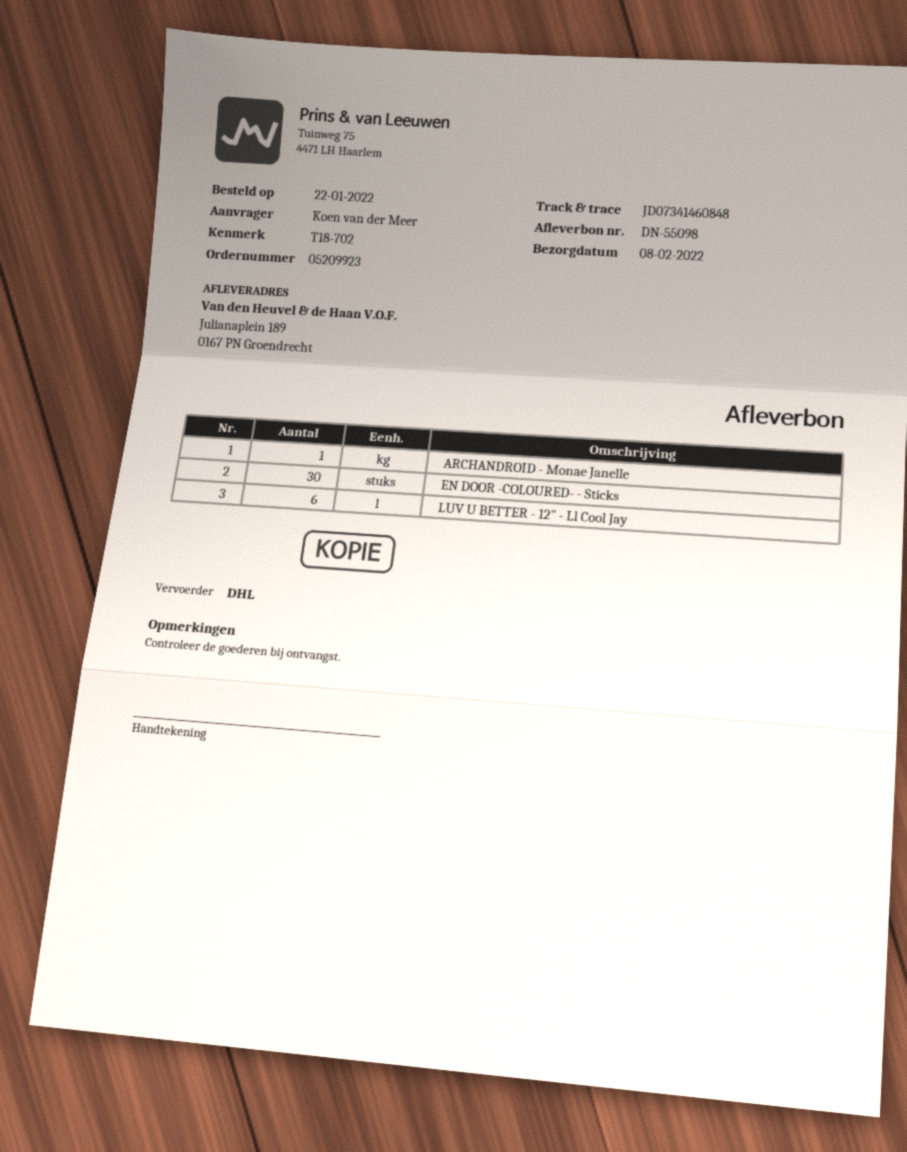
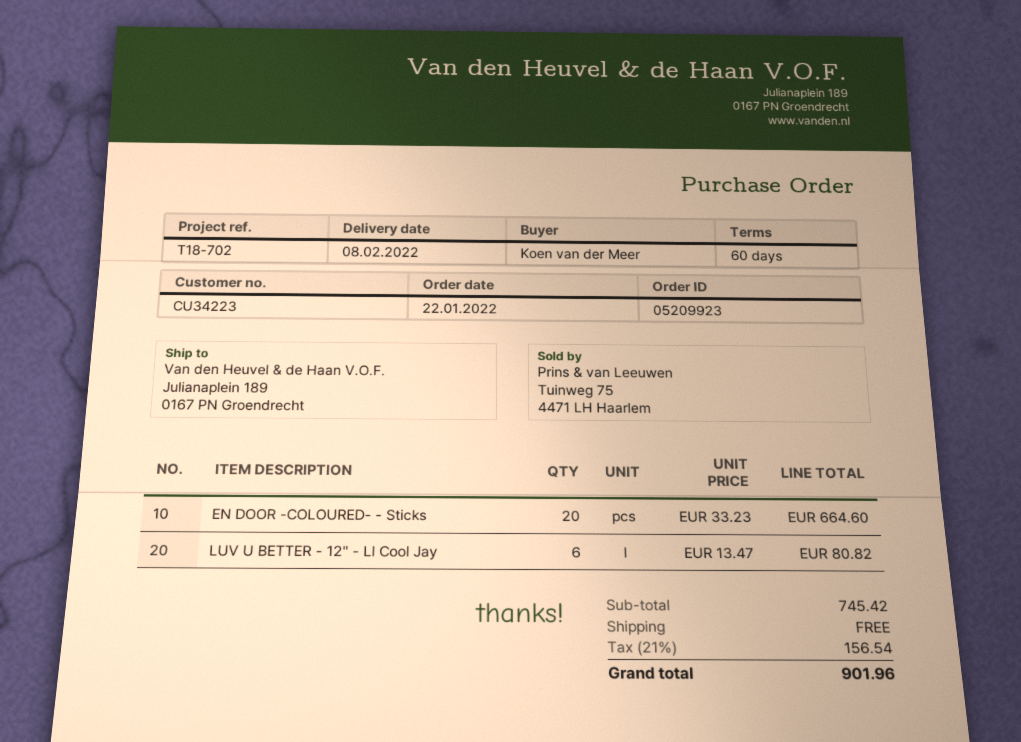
ARCHANDROID - Monae Janelle: 1 -> none
EN DOOR -COLOURED- - Sticks: 30 -> 20

